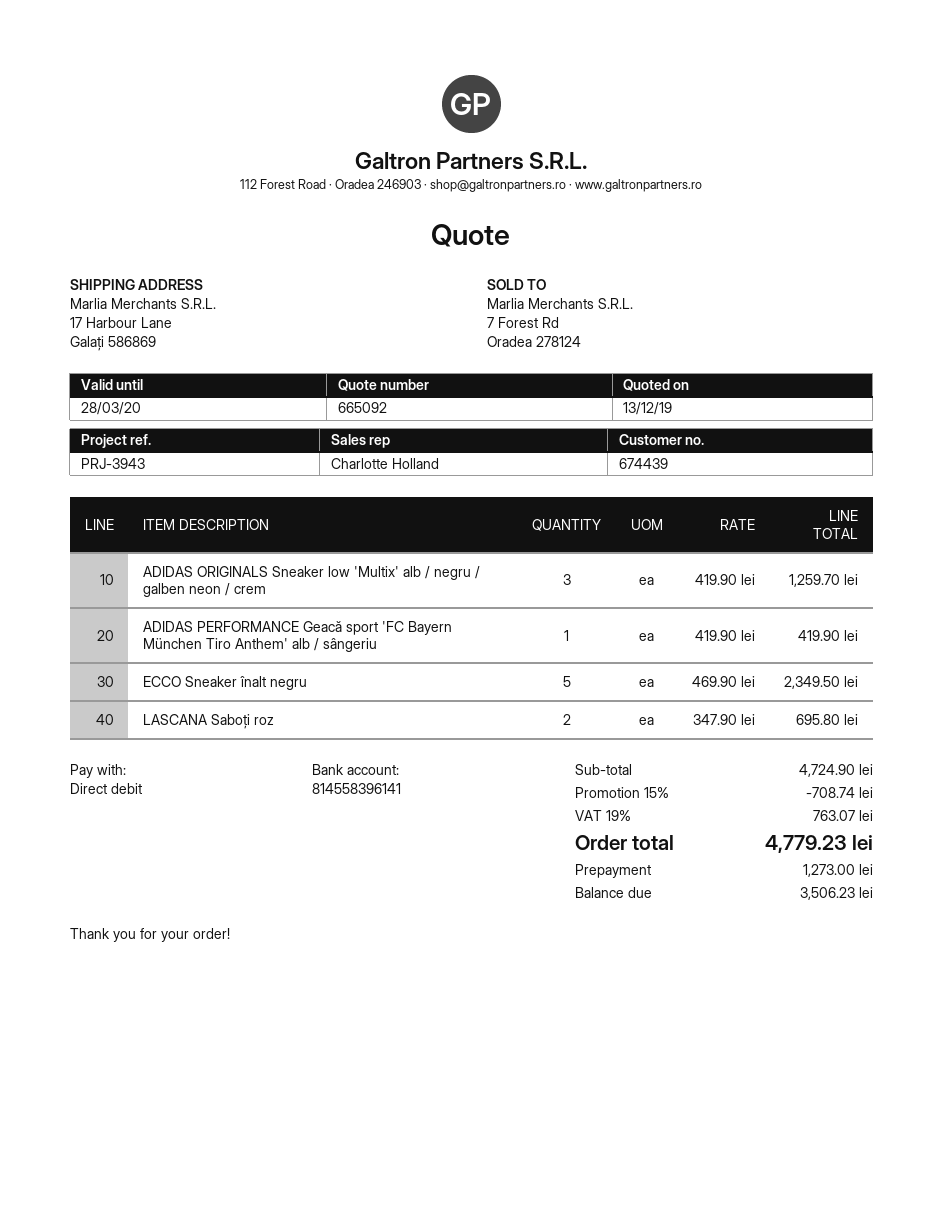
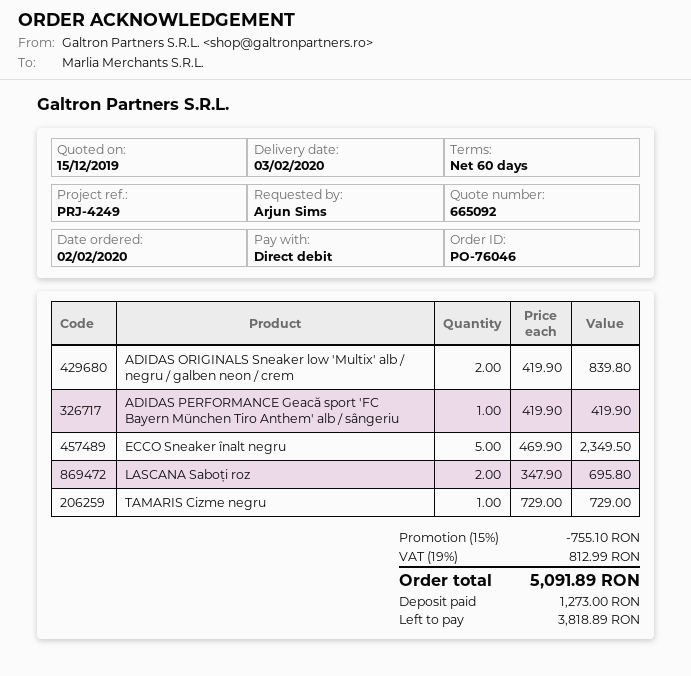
quote date: 2019-12-13 -> 2019-12-15
reference: PRJ-3943 -> PRJ-4249
ADIDAS ORIGINALS Sneaker low 'Multix' alb / negru / galben neon / crem: 3 x 419.90 = 1259.70 -> 2 x 419.90 = 839.80
TAMARIS Cizme negru: none -> 1 x 729.00 = 729.00
discount: 15% = 708.74 -> 15% = 755.10
tax: 19% = 763.07 -> 19% = 812.99
total: 4779.23 -> 5091.89
balance: 3506.23 -> 3818.89

